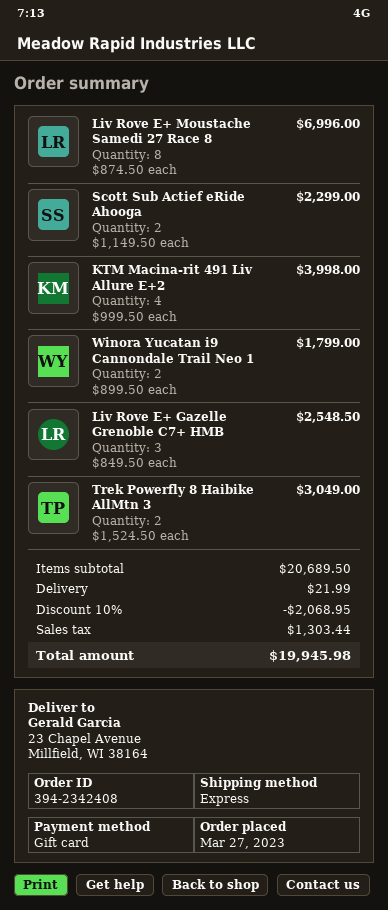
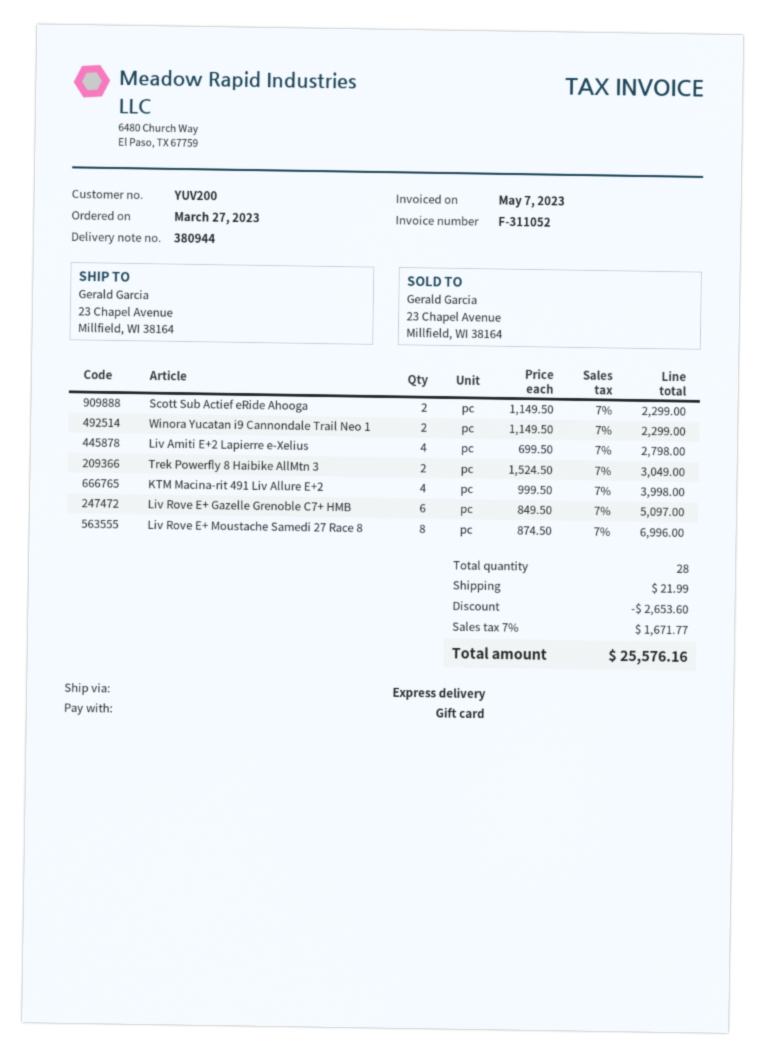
Winora Yucatan i9 Cannondale Trail Neo 1: 2 x 899.50 = 1799.00 -> 2 x 1149.50 = 2299.00
Liv Rove E+ Gazelle Grenoble C7+ HMB: 3 x 849.50 = 2548.50 -> 6 x 849.50 = 5097.00
Liv Amiti E+2 Lapierre e-Xelius: none -> 4 x 699.50 = 2798.00
discount: 2068.95 -> 2653.60
tax: 1303.44 -> 1671.77
total: 19945.98 -> 25576.16

